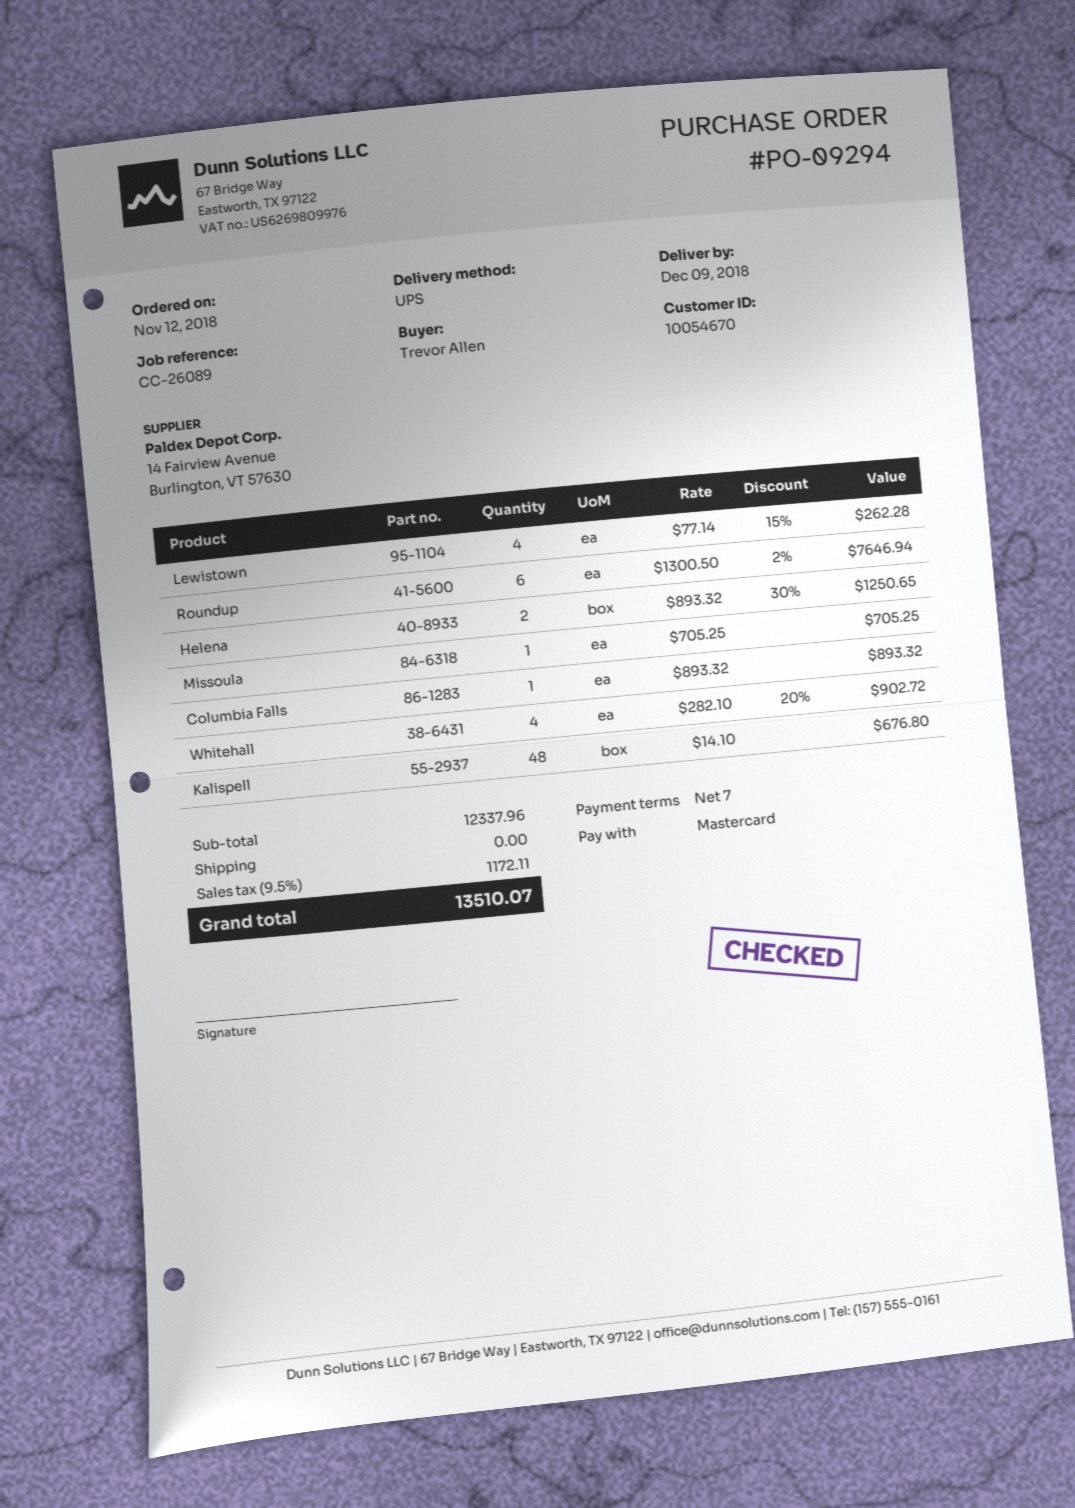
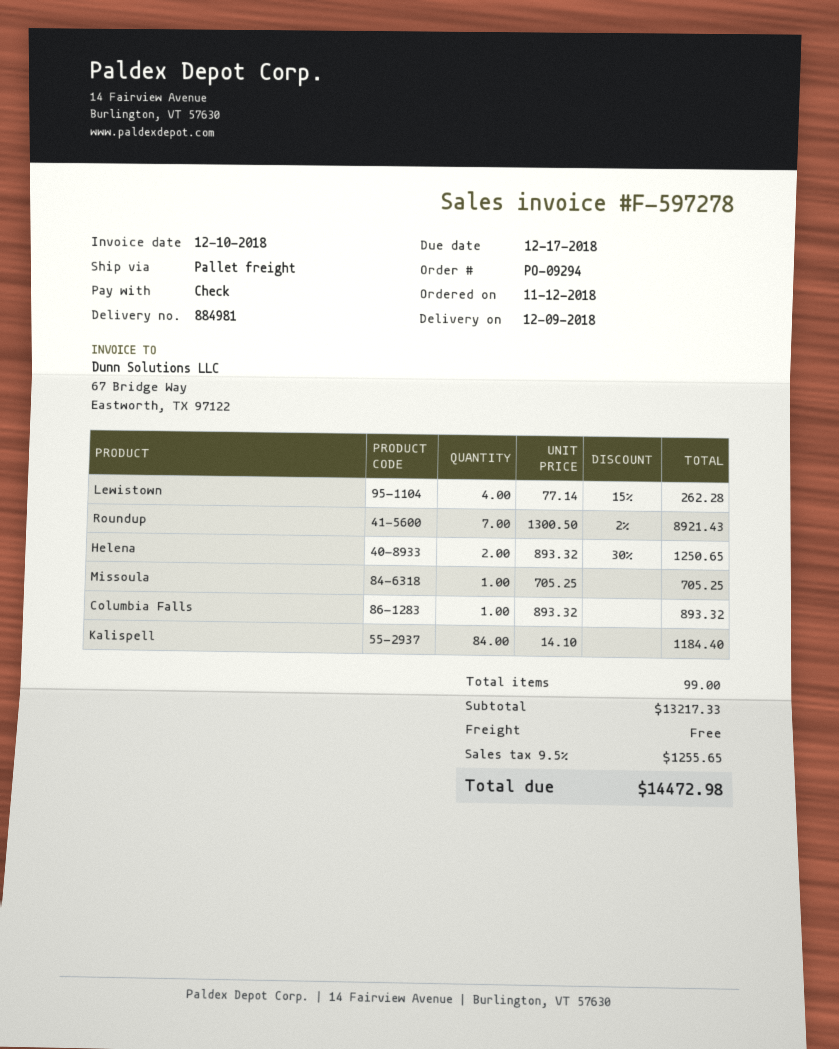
payment method: Mastercard -> cheque
shipping method: UPS -> pallet freight
Roundup: 6 x 1300.50 - 2% = 7646.94 -> 7 x 1300.50 - 2% = 8921.43
Whitehall: 4 x 282.10 - 20% = 902.72 -> none
Kalispell: 48 x 14.10 = 676.80 -> 84 x 14.10 = 1184.40
subtotal: 12337.96 -> 13217.33
tax: 9.5% = 1172.11 -> 9.5% = 1255.65
total: 13510.07 -> 14472.98

